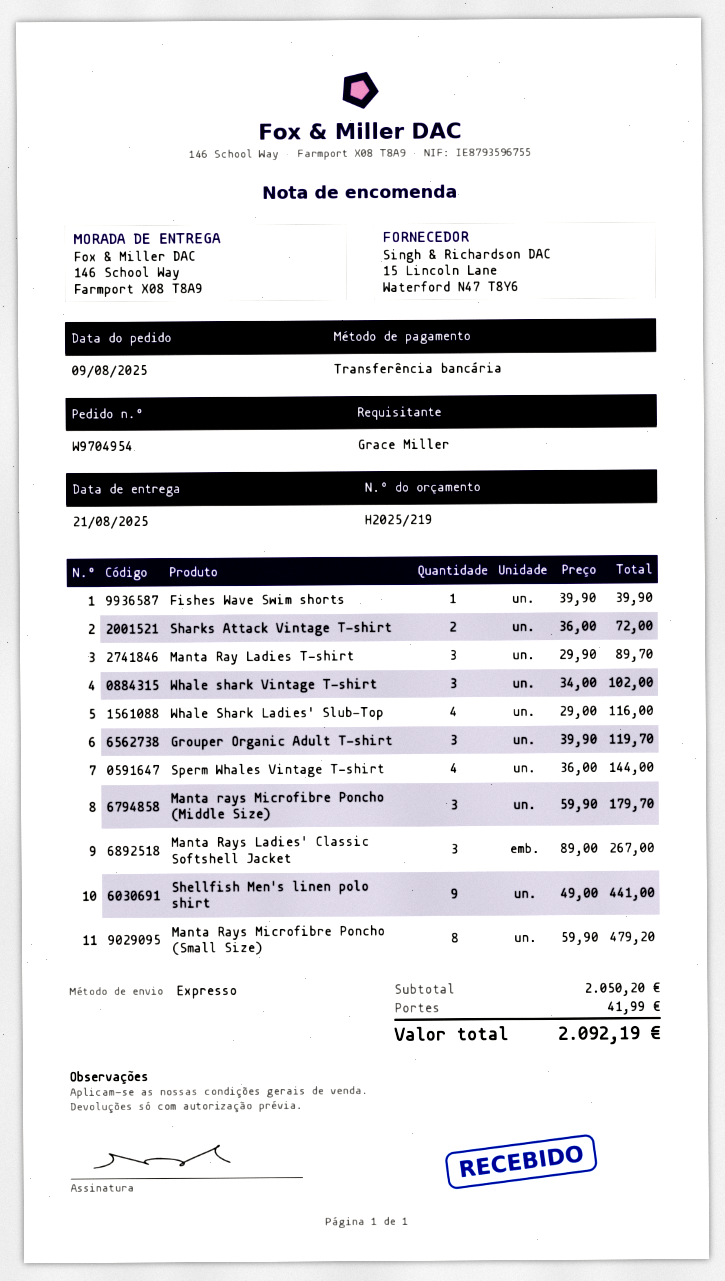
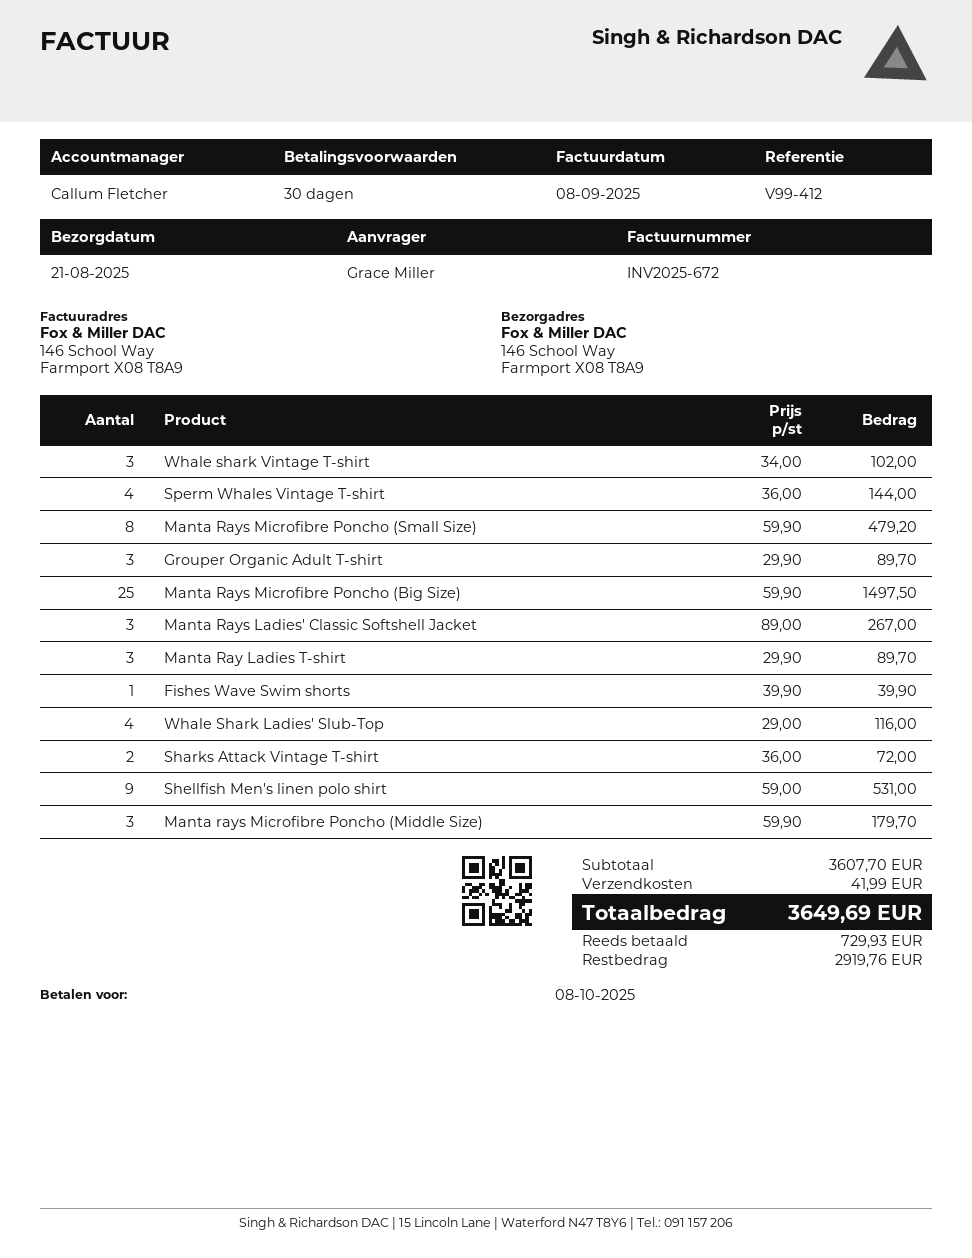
Grouper Organic Adult T-shirt: 3 x 39.90 = 119.70 -> 3 x 29.90 = 89.70
Shellfish Men's linen polo shirt: 9 x 49.00 = 441.00 -> 9 x 59.00 = 531.00
Manta Rays Microfibre Poncho (Big Size): none -> 25 x 59.90 = 1497.50
subtotal: 2050.20 -> 3607.70
total: 2092.19 -> 3649.69

